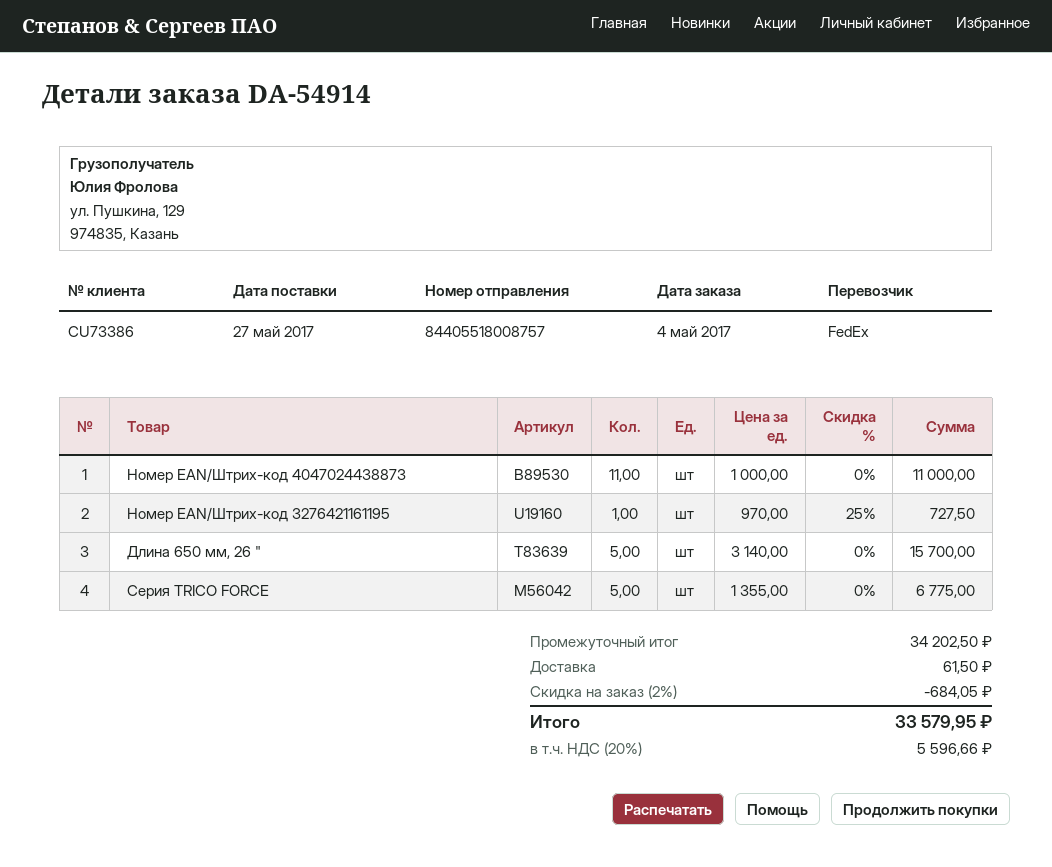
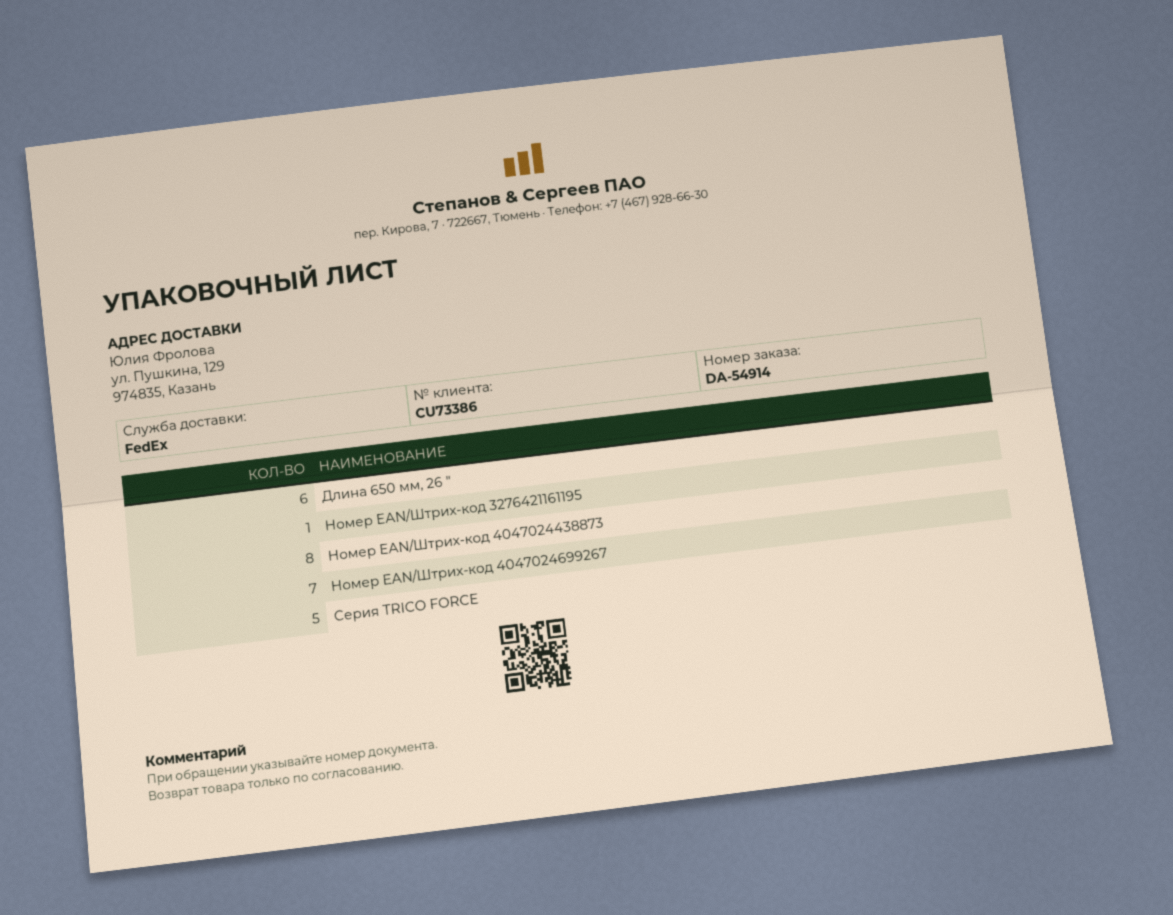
Номер EAN/Штрих-код 4047024438873: 11 -> 8
Длина 650 мм, 26 ": 5 -> 6
Номер EAN/Штрих-код 4047024699267: none -> 7

